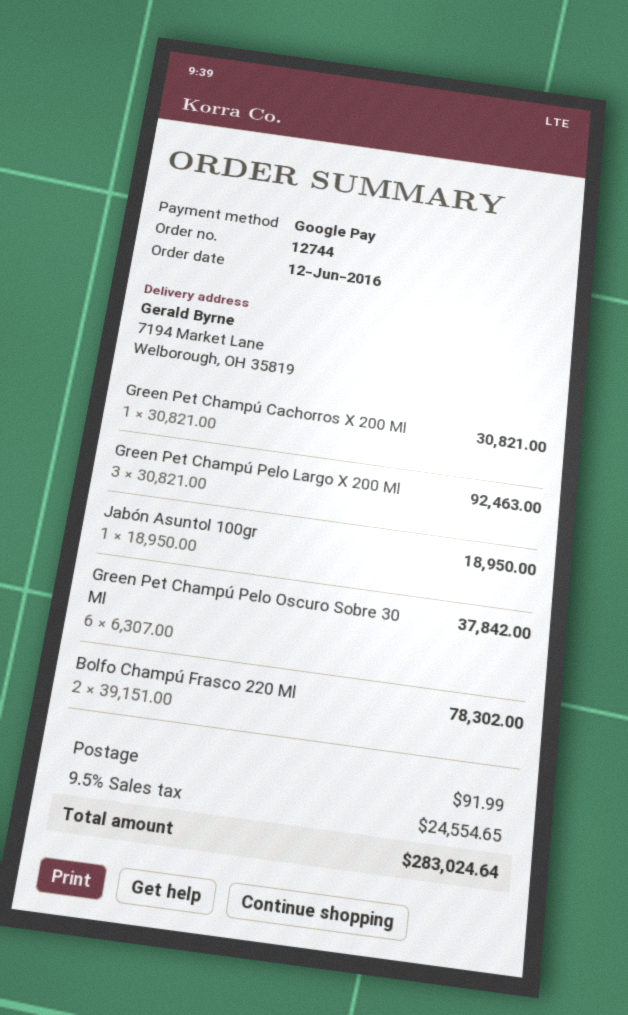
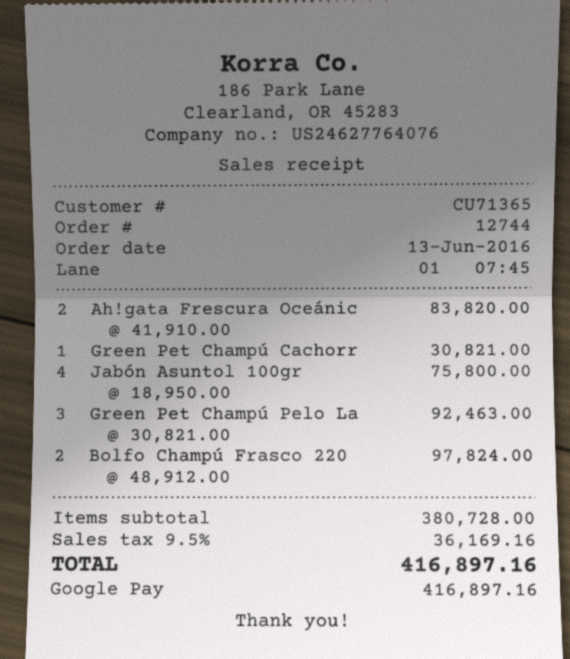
order date: 2016-06-12 -> 2016-06-13
Jabón Asuntol 100gr: 1 x 18950.00 = 18950.00 -> 4 x 18950.00 = 75800.00
Green Pet Champú Pelo Oscuro Sobre 30 Ml: 6 x 6307.00 = 37842.00 -> none
Bolfo Champú Frasco 220 Ml: 2 x 39151.00 = 78302.00 -> 2 x 48912.00 = 97824.00
Ah!gata Frescura Oceánic: none -> 2 x 41910.00 = 83820.00
shipping: 91.99 -> none
tax: 9.5% = 24554.65 -> 9.5% = 36169.16
total: 283024.64 -> 416897.16

